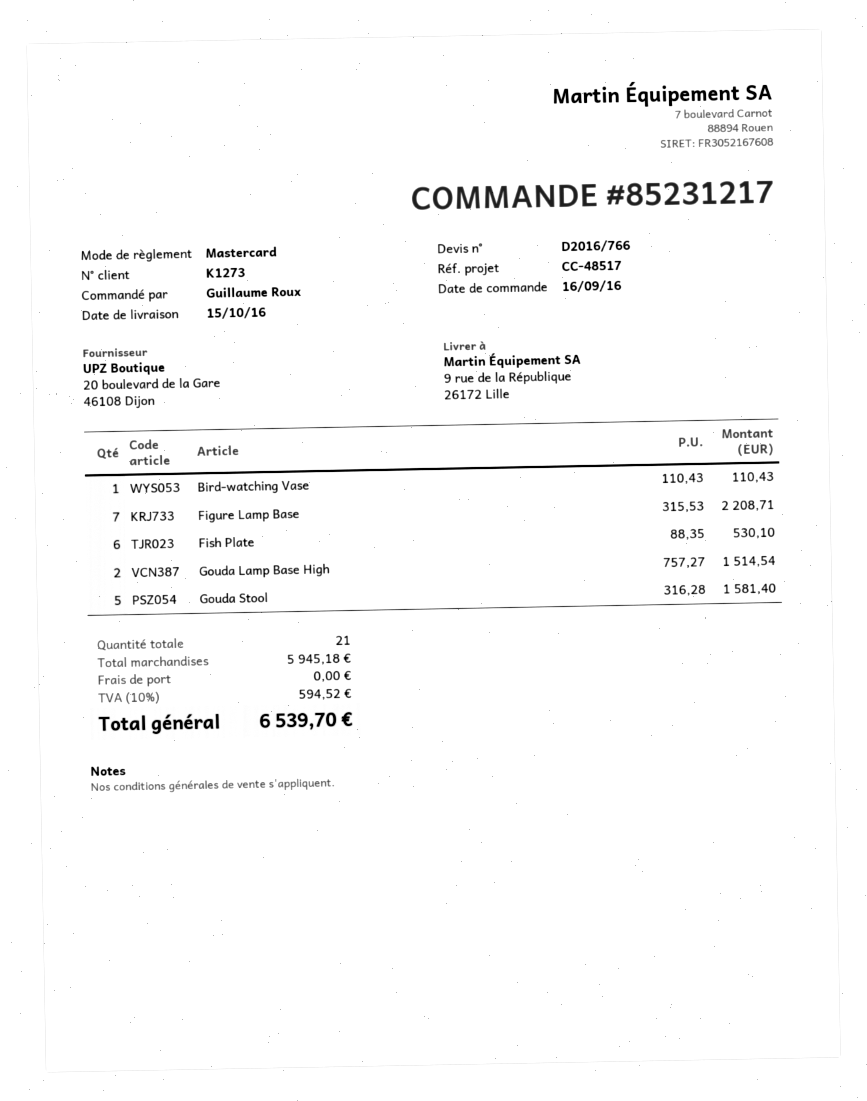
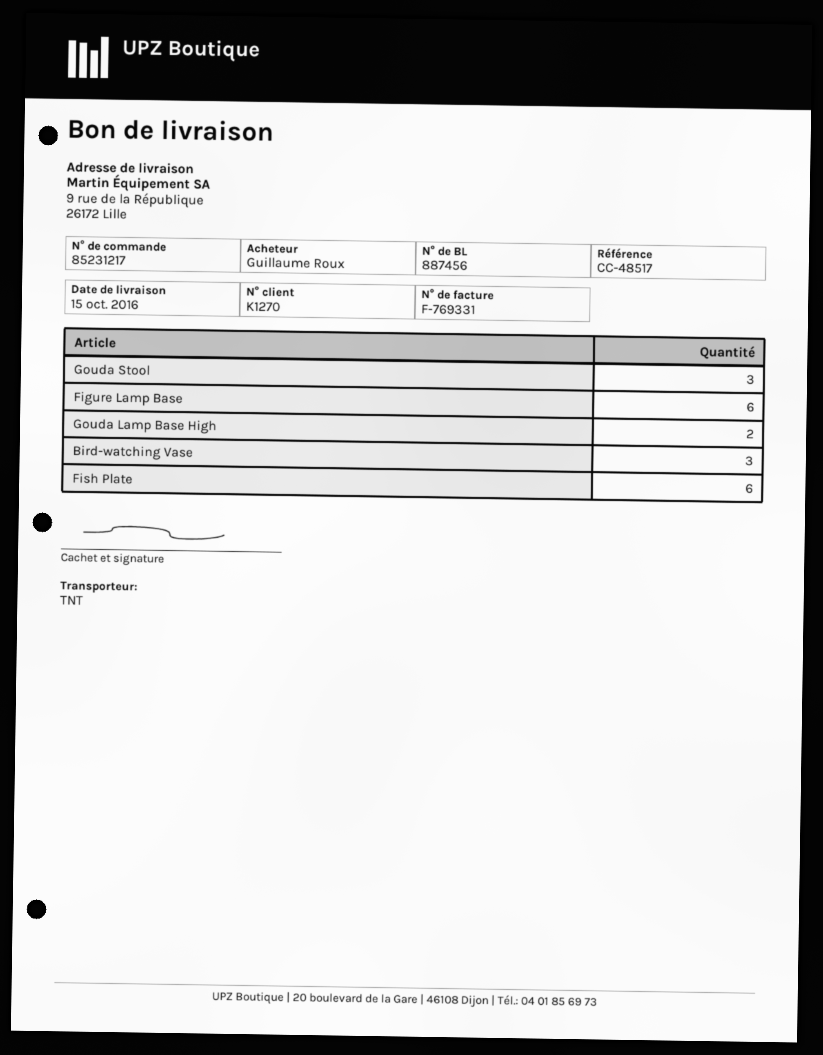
customer number: K1273 -> K1270
Bird-watching Vase: 1 -> 3
Figure Lamp Base: 7 -> 6
Gouda Stool: 5 -> 3

